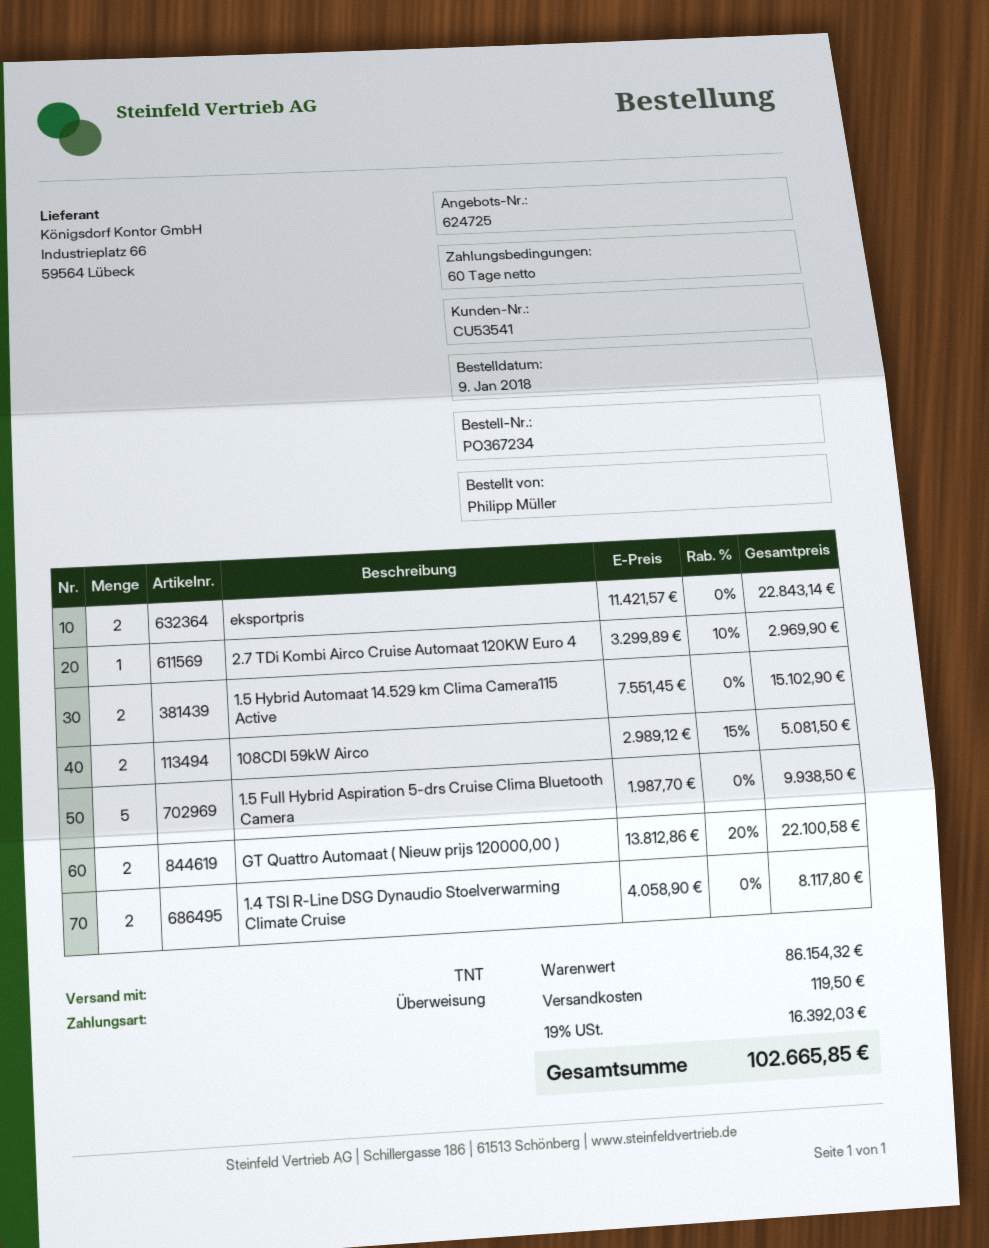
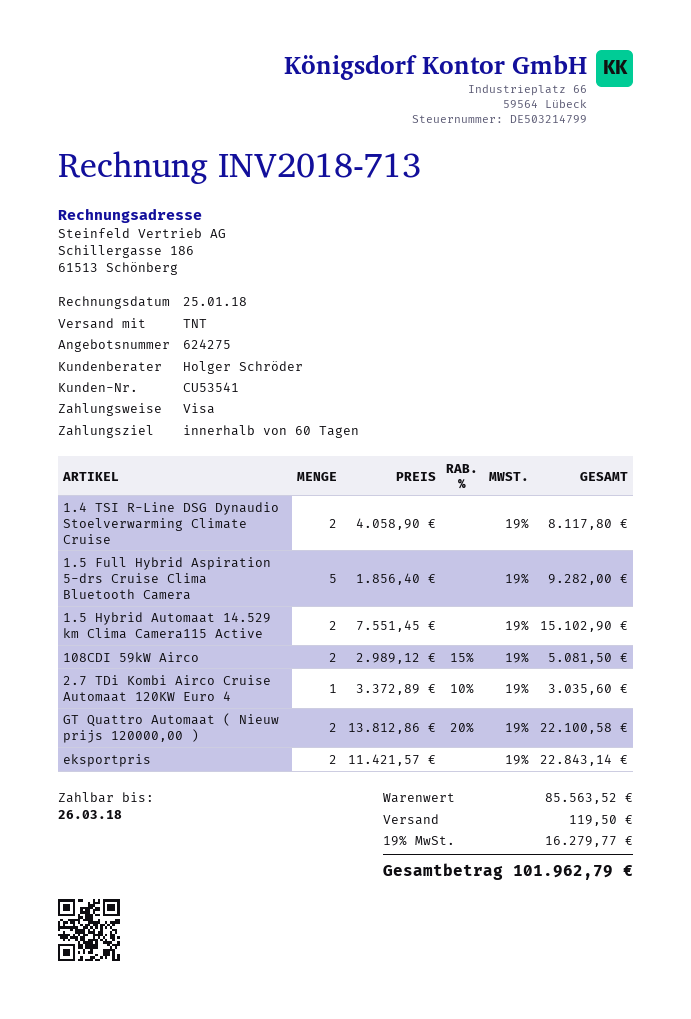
quote number: 624725 -> 624275
payment method: bank transfer -> Visa
2.7 TDi Kombi Airco Cruise Automaat 120KW Euro 4: 1 x 3299.89 - 10% = 2969.90 -> 1 x 3372.89 - 10% = 3035.60
1.5 Full Hybrid Aspiration 5-drs Cruise Clima Bluetooth Camera: 5 x 1987.70 = 9938.50 -> 5 x 1856.40 = 9282.00
subtotal: 86154.32 -> 85563.52
tax: 19% = 16392.03 -> 19% = 16279.77
total: 102665.85 -> 101962.79

